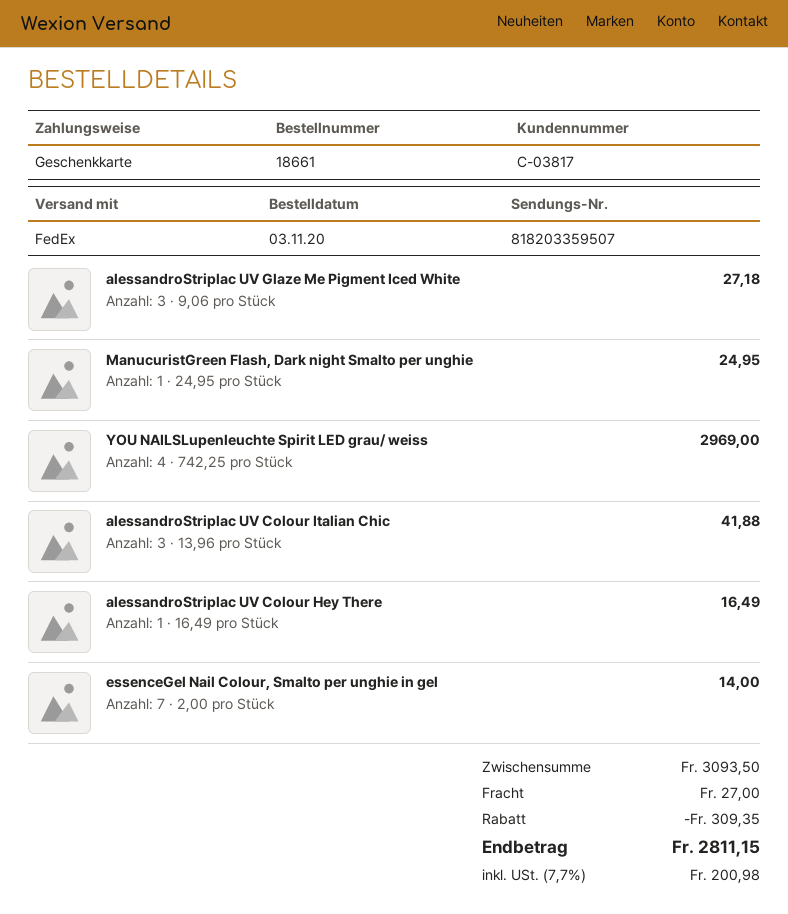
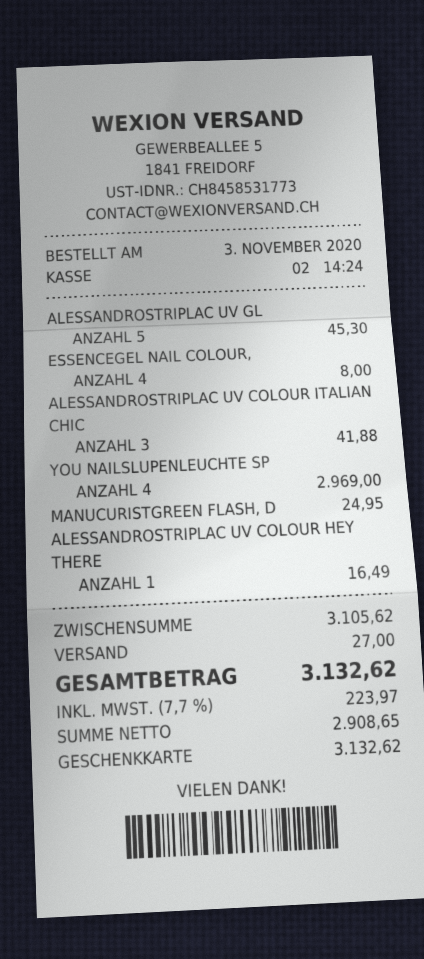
alessandroStriplac UV Glaze Me Pigment Iced White: 3 for 27.18 -> 5 for 45.30
essenceGel Nail Colour, Smalto per unghie in gel: 7 for 14.00 -> 4 for 8.00
subtotal: 3093.50 -> 3105.62
discount: 309.35 -> none
tax: 7.7% = 200.98 -> 7.7% = 223.97
total: 2811.15 -> 3132.62

